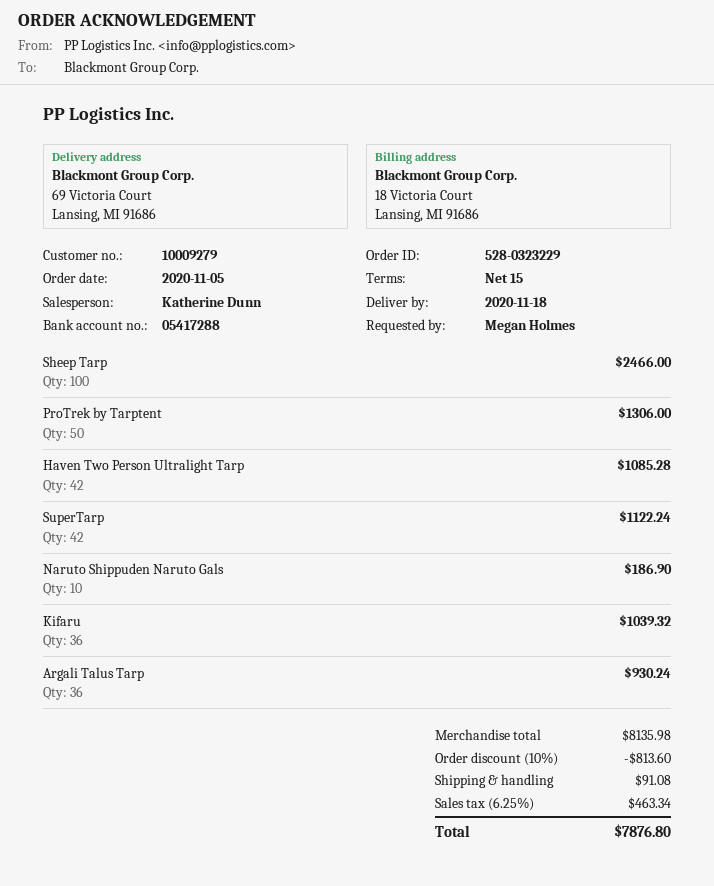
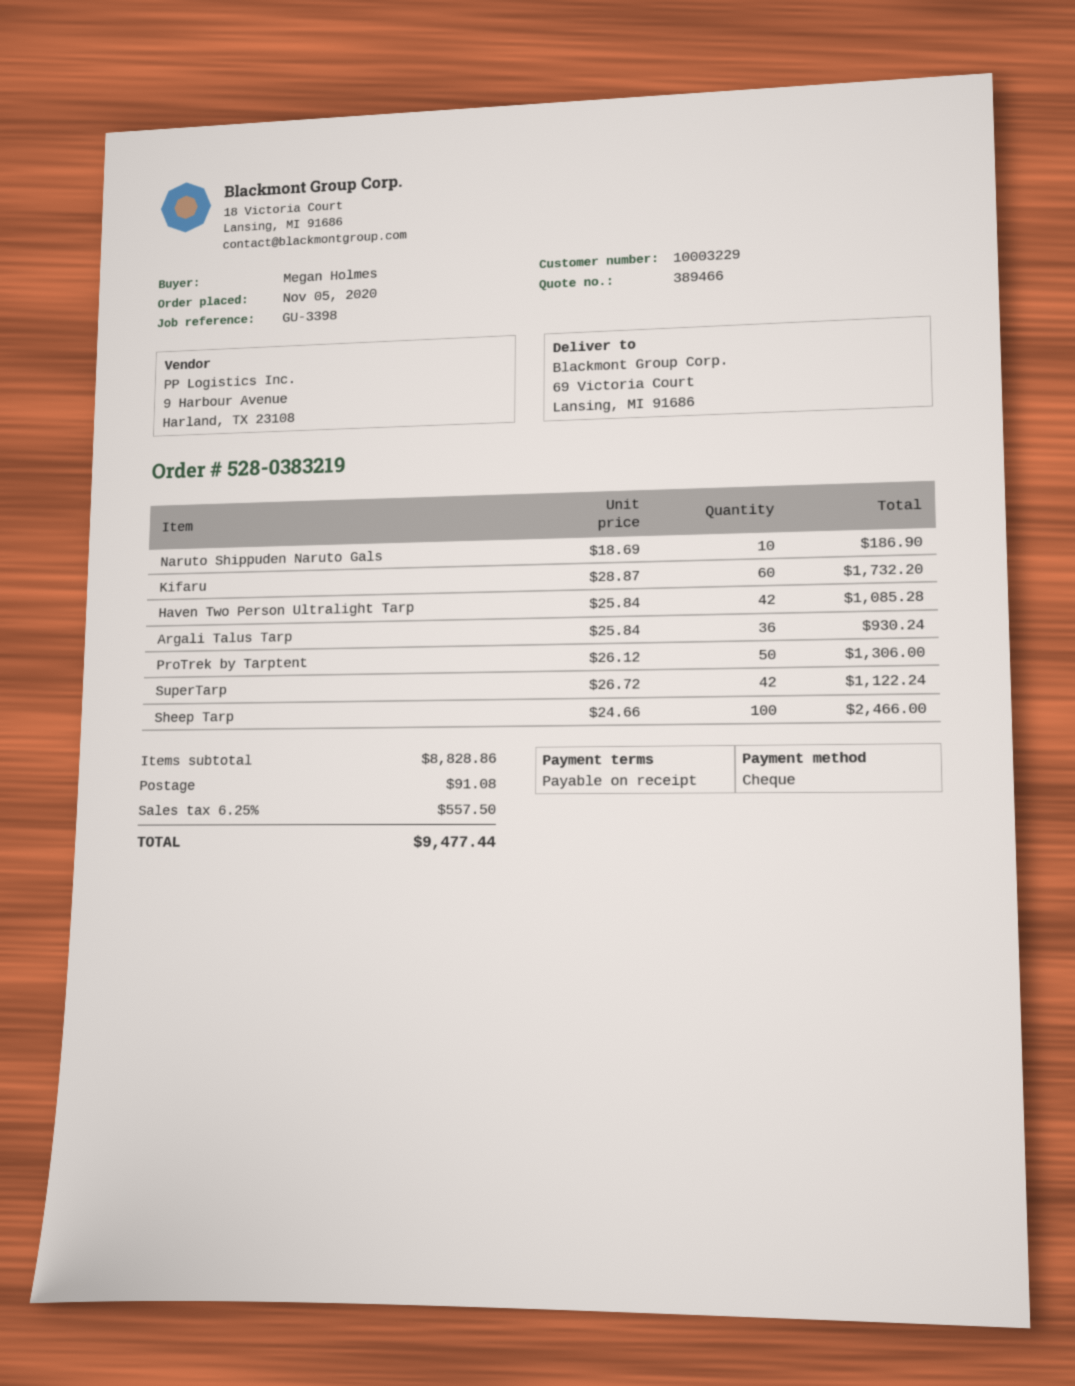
order number: 528-0323229 -> 528-0383219
payment terms: 15 days -> on receipt
customer number: 10009279 -> 10003229
Kifaru: 36 for 1039.32 -> 60 for 1732.20
subtotal: 8135.98 -> 8828.86
discount: 10% = 813.60 -> none
tax: 6.25% = 463.34 -> 6.25% = 557.50
total: 7876.80 -> 9477.44

